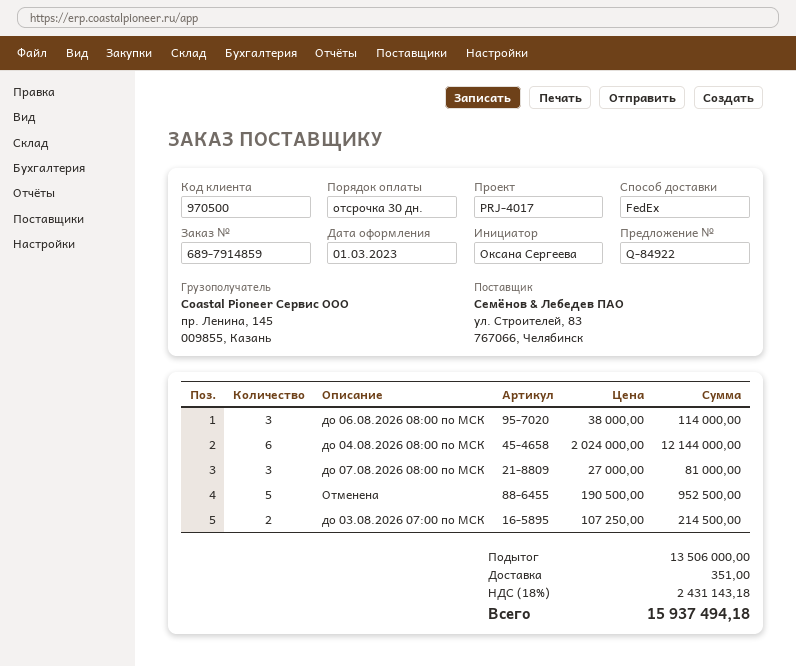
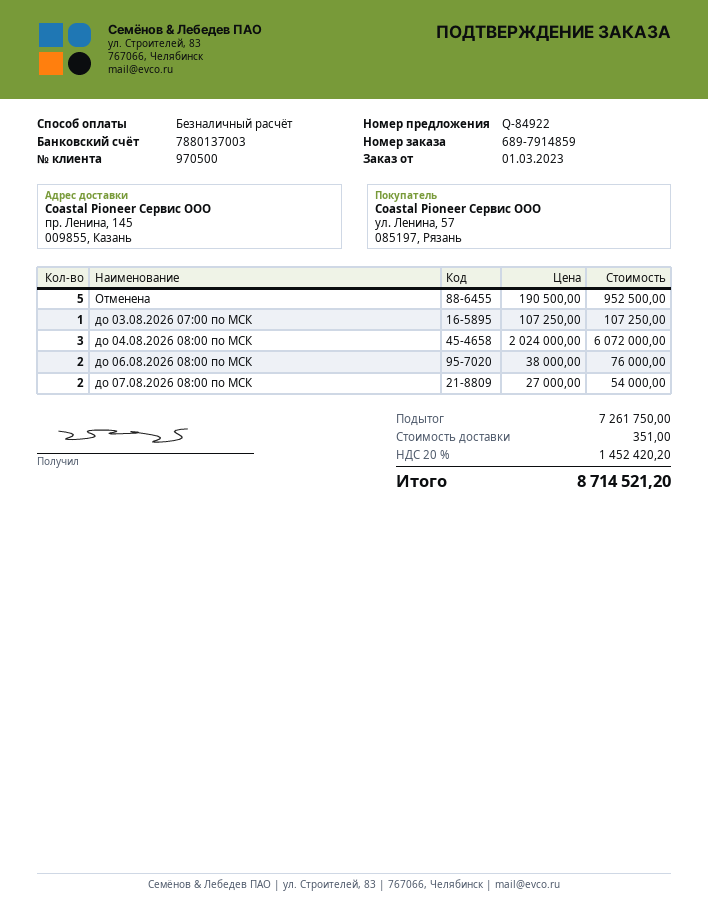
до 06.08.2026 08:00 по МСК: 3 x 38000.00 = 114000.00 -> 2 x 38000.00 = 76000.00
до 04.08.2026 08:00 по МСК: 6 x 2024000.00 = 12144000.00 -> 3 x 2024000.00 = 6072000.00
до 07.08.2026 08:00 по МСК: 3 x 27000.00 = 81000.00 -> 2 x 27000.00 = 54000.00
до 03.08.2026 07:00 по МСК: 2 x 107250.00 = 214500.00 -> 1 x 107250.00 = 107250.00
subtotal: 13506000.00 -> 7261750.00
tax: 18% = 2431143.18 -> 20% = 1452420.20
total: 15937494.18 -> 8714521.20

